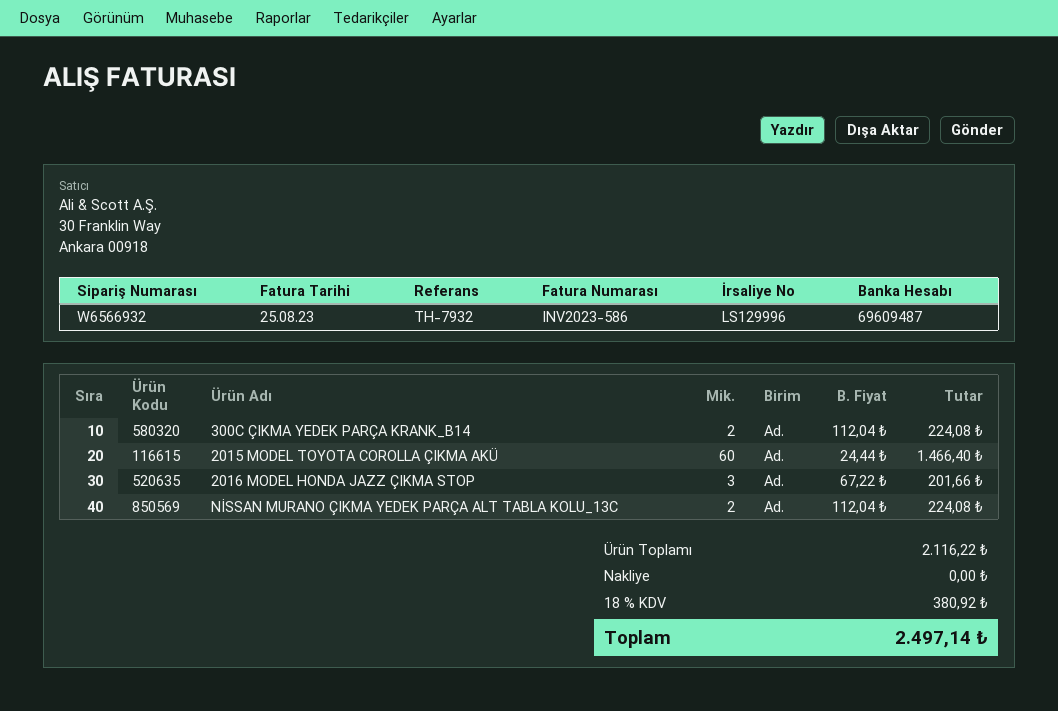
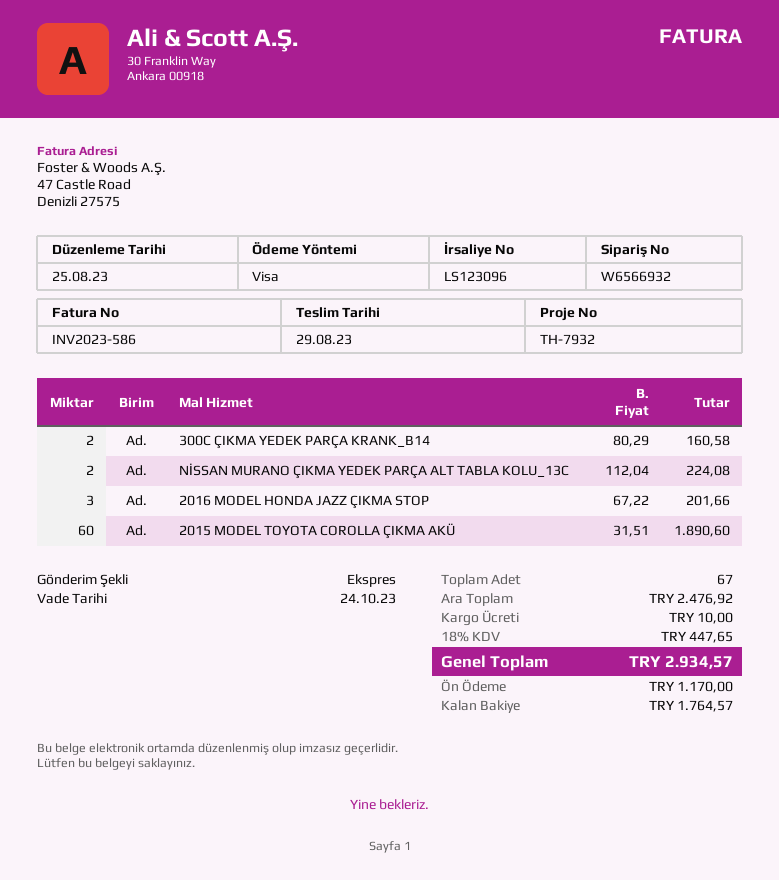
delivery note number: LS129996 -> LS123096
300C ÇIKMA YEDEK PARÇA KRANK_B14: 2 x 112.04 = 224.08 -> 2 x 80.29 = 160.58
2015 MODEL TOYOTA COROLLA ÇIKMA AKÜ: 60 x 24.44 = 1466.40 -> 60 x 31.51 = 1890.60
subtotal: 2116.22 -> 2476.92
shipping: 0.00 -> 10.00
tax: 18% = 380.92 -> 18% = 447.65
total: 2497.14 -> 2934.57

